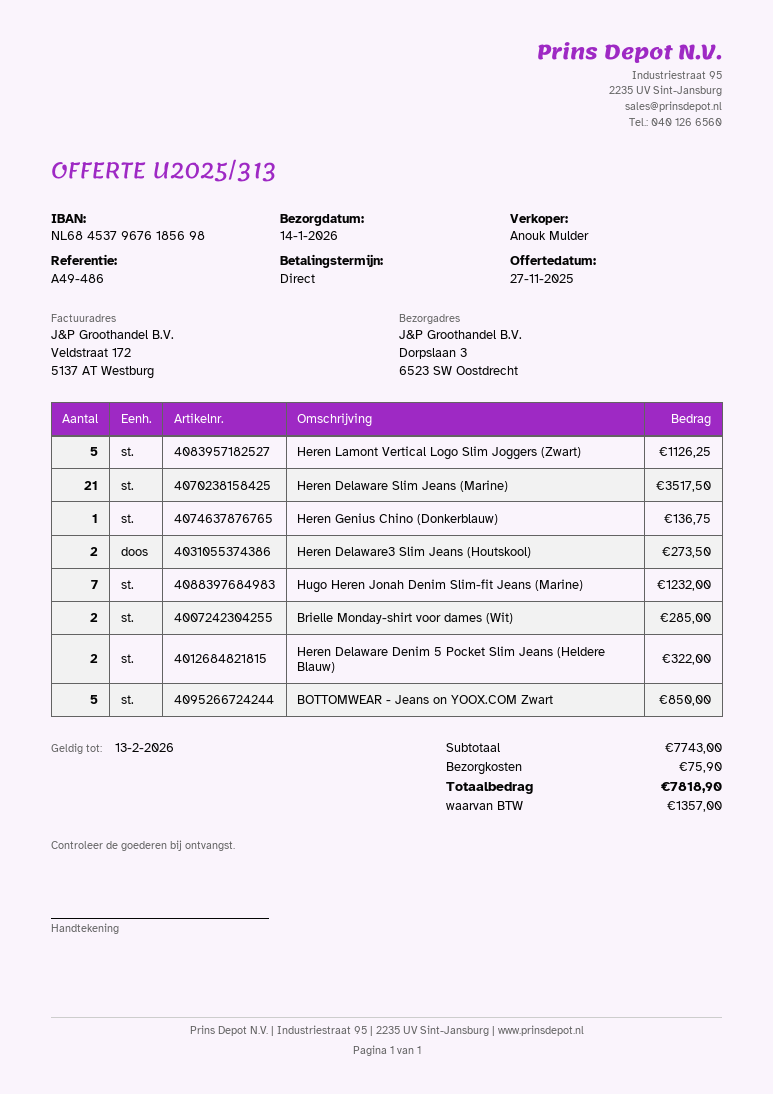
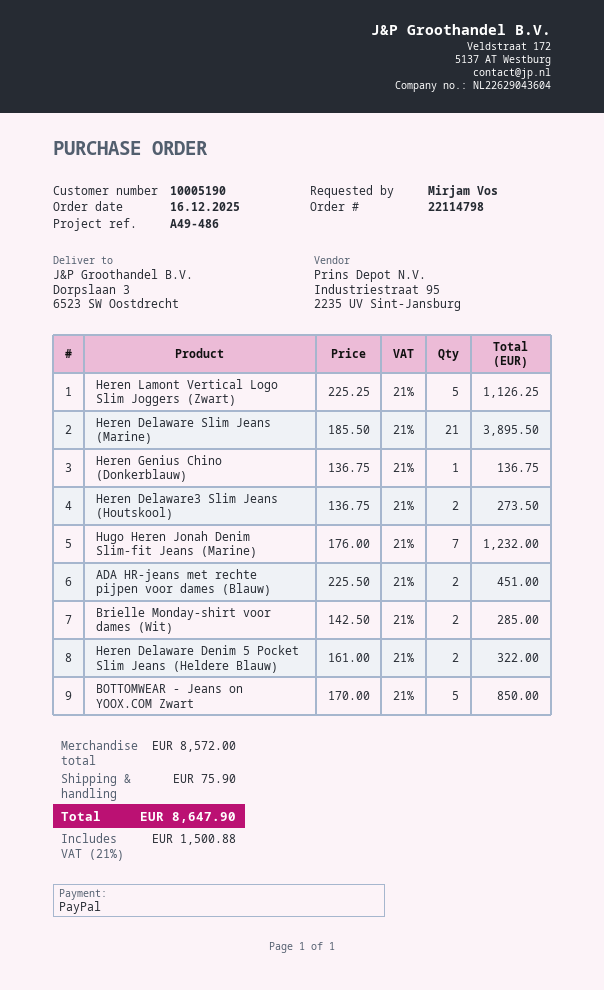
Heren Delaware Slim Jeans (Marine): 21 for 3517.50 -> 21 for 3895.50
ADA HR-jeans met rechte pijpen voor dames (Blauw): none -> 2 for 451.00
subtotal: 7743.00 -> 8572.00
tax: 1357.00 -> 1500.88
total: 7818.90 -> 8647.90

